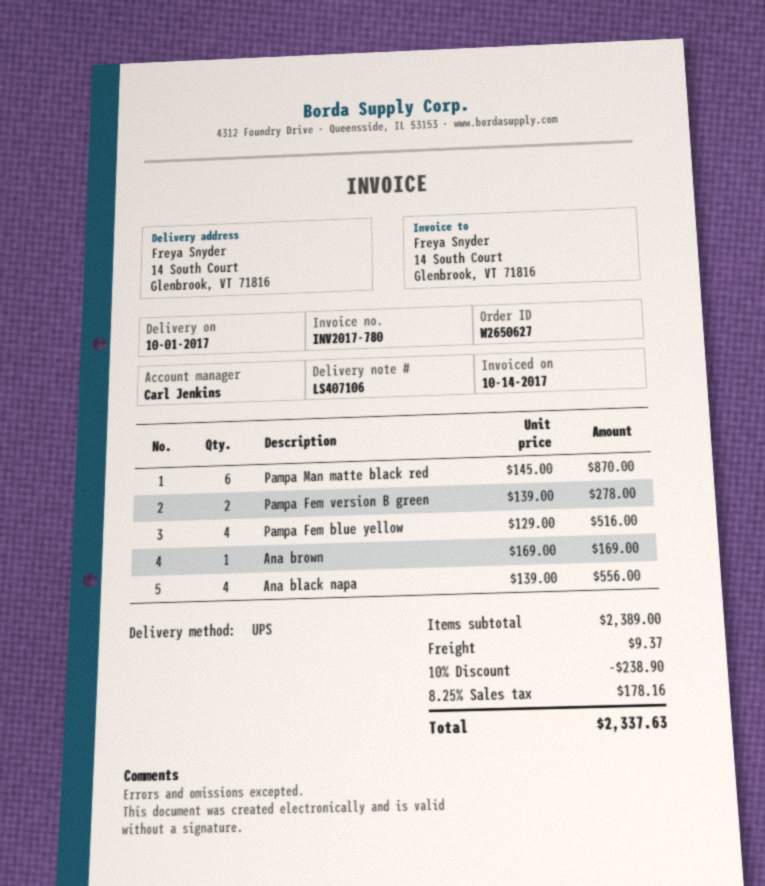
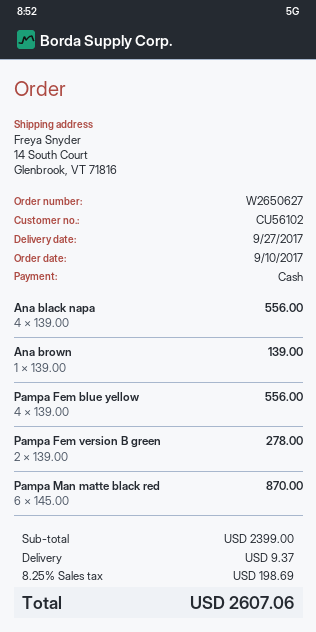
delivery date: 2017-10-01 -> 2017-09-27
Pampa Fem blue yellow: 4 x 129.00 = 516.00 -> 4 x 139.00 = 556.00
Ana brown: 1 x 169.00 = 169.00 -> 1 x 139.00 = 139.00
subtotal: 2389.00 -> 2399.00
discount: 10% = 238.90 -> none
tax: 8.25% = 178.16 -> 8.25% = 198.69
total: 2337.63 -> 2607.06

